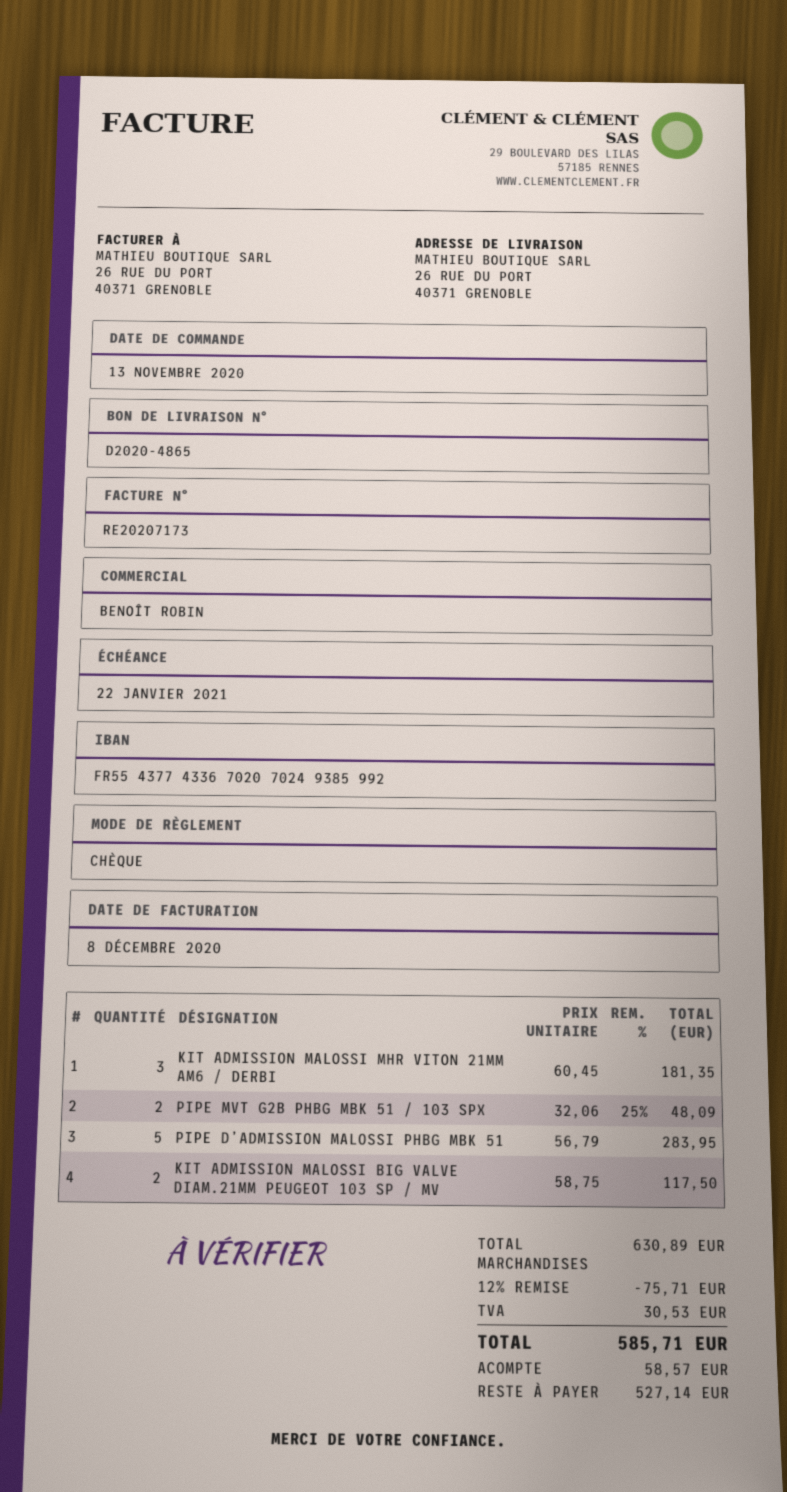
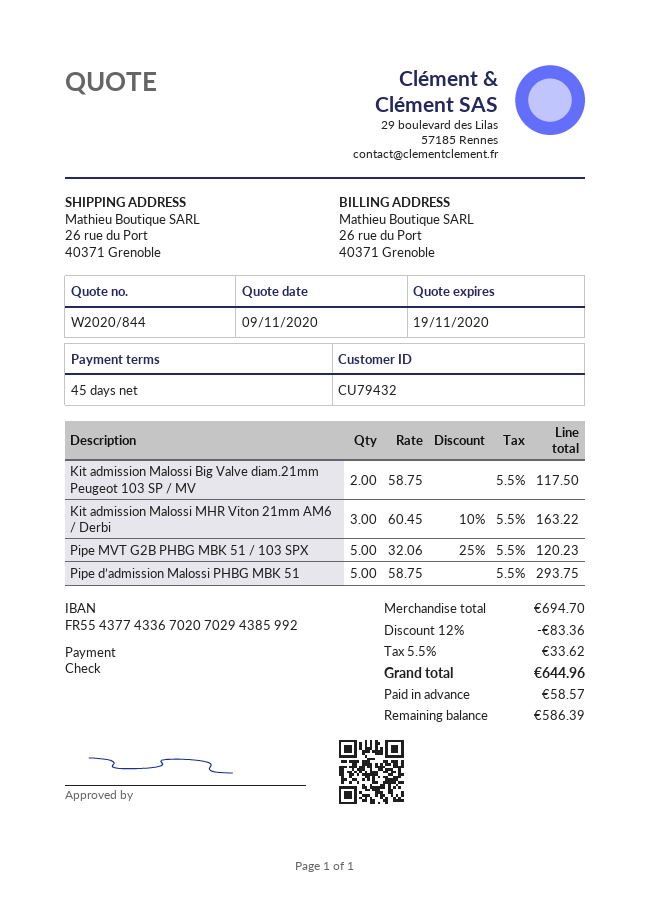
bank account: FR5543774336702070249385992 -> FR5543774336702070294385992
KIT ADMISSION MALOSSI MHR VITON 21MM AM6 / DERBI: 3 x 60.45 = 181.35 -> 3 x 60.45 - 10% = 163.22
PIPE MVT G2B PHBG MBK 51 / 103 SPX: 2 x 32.06 - 25% = 48.09 -> 5 x 32.06 - 25% = 120.23
PIPE D’ADMISSION MALOSSI PHBG MBK 51: 5 x 56.79 = 283.95 -> 5 x 58.75 = 293.75
subtotal: 630.89 -> 694.70
discount: 12% = 75.71 -> 12% = 83.36
tax: 30.53 -> 33.62
total: 585.71 -> 644.96
balance: 527.14 -> 586.39

